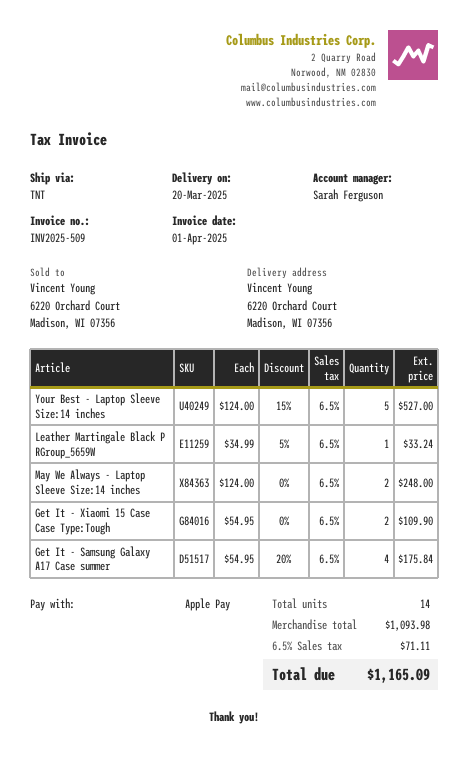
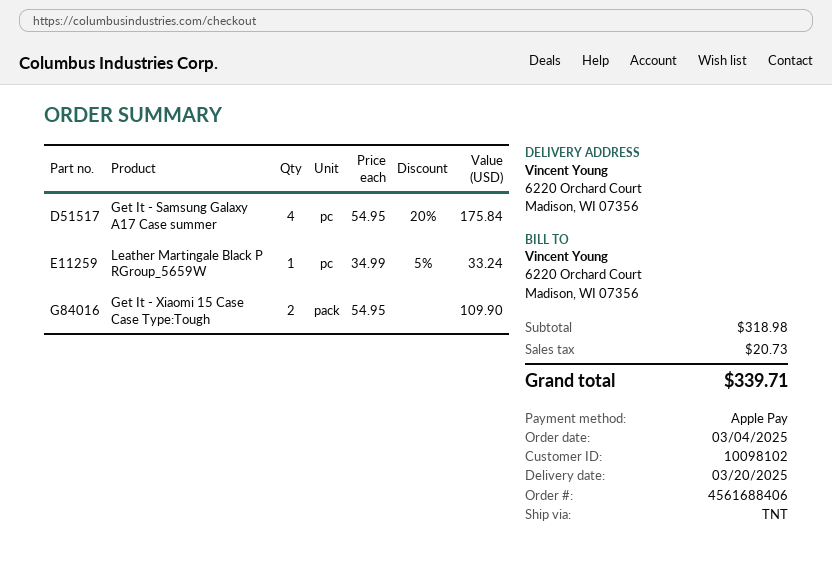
Your Best - Laptop Sleeve Size:14 inches: 5 x 124.00 - 15% = 527.00 -> none
May We Always - Laptop Sleeve Size:14 inches: 2 x 124.00 = 248.00 -> none
subtotal: 1093.98 -> 318.98
tax: 71.11 -> 20.73
total: 1165.09 -> 339.71

